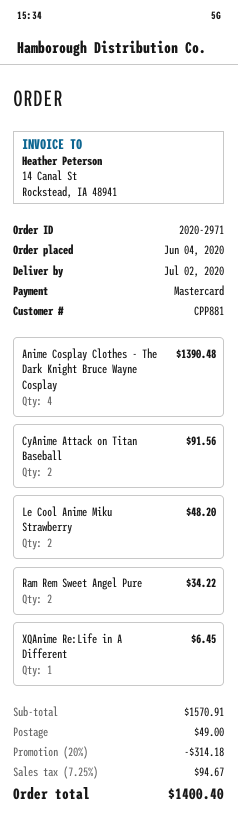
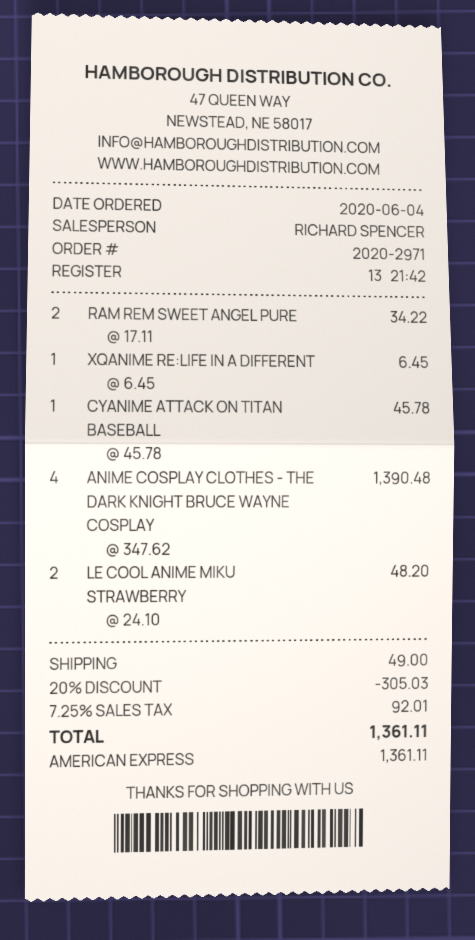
payment method: Mastercard -> American Express
CyAnime Attack on Titan Baseball: 2 for 91.56 -> 1 for 45.78
discount: 20% = 314.18 -> 20% = 305.03
tax: 7.25% = 94.67 -> 7.25% = 92.01
total: 1400.40 -> 1361.11

